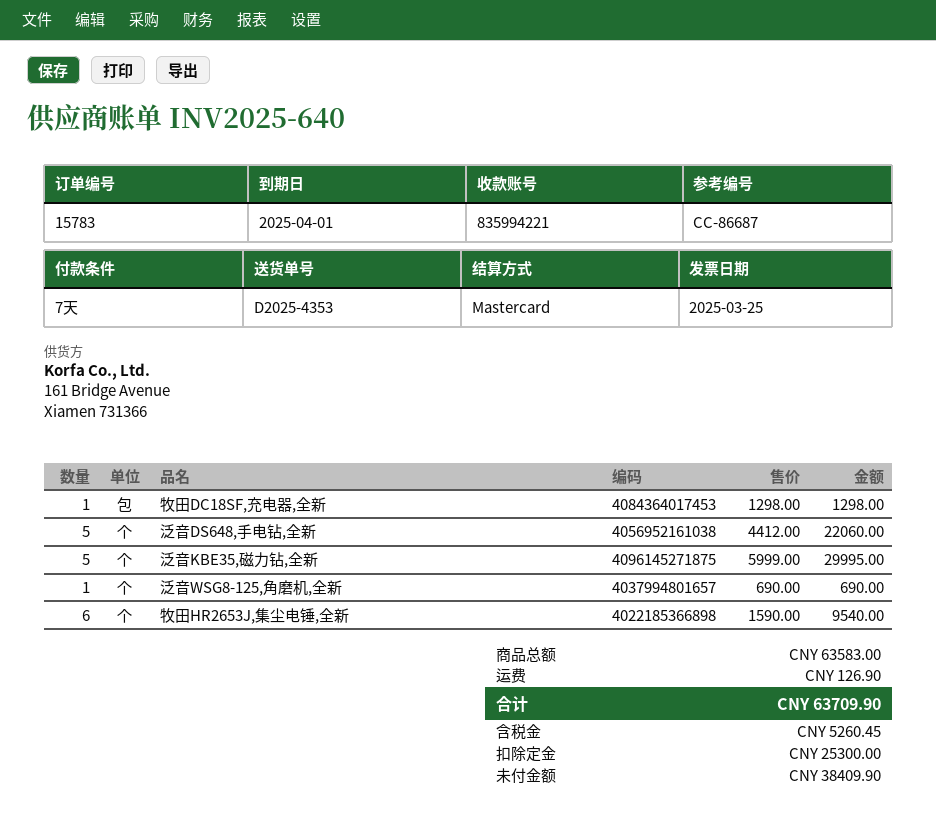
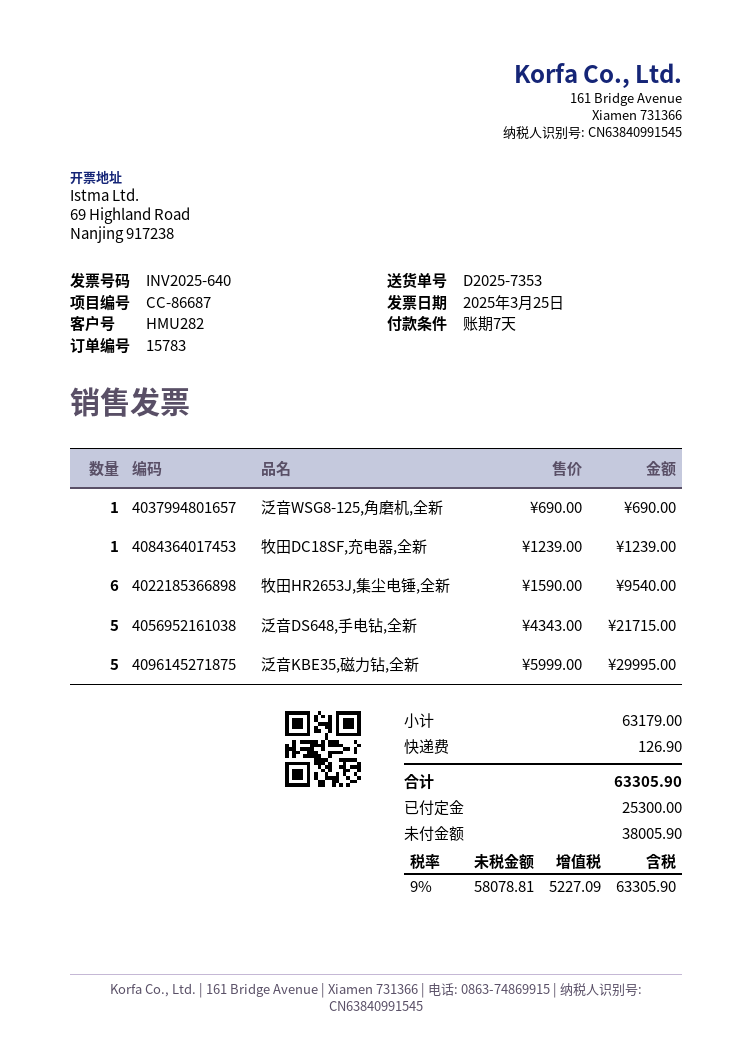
delivery note number: D2025-4353 -> D2025-7353
牧田DC18SF,充电器,全新: 1 x 1298.00 = 1298.00 -> 1 x 1239.00 = 1239.00
泛音DS648,手电钻,全新: 5 x 4412.00 = 22060.00 -> 5 x 4343.00 = 21715.00
subtotal: 63583.00 -> 63179.00
tax: 5260.45 -> 5227.09
total: 63709.90 -> 63305.90
balance: 38409.90 -> 38005.90

